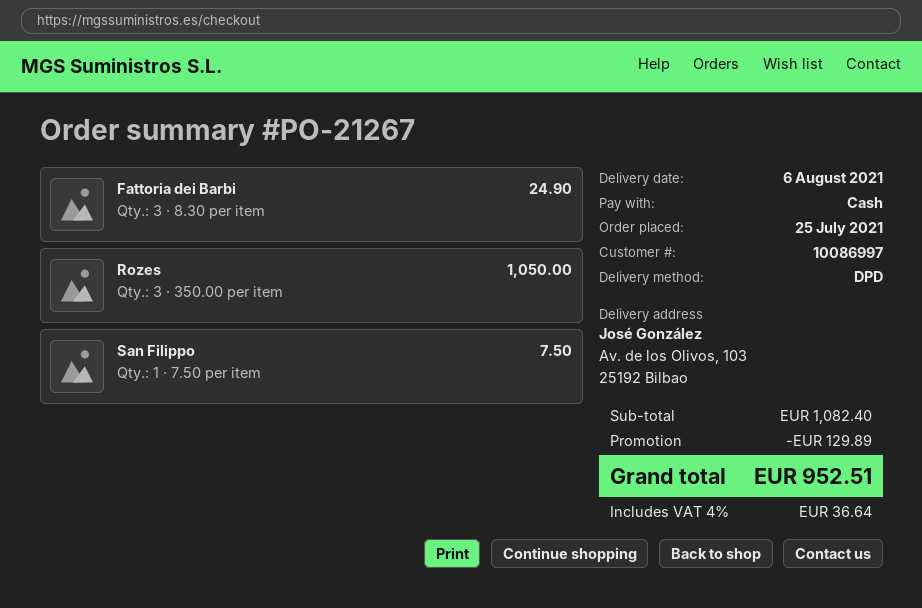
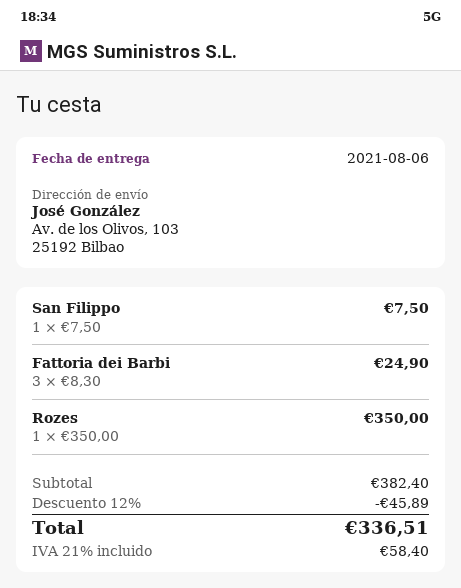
Rozes: 3 x 350.00 = 1050.00 -> 1 x 350.00 = 350.00
subtotal: 1082.40 -> 382.40
discount: 129.89 -> 45.89
tax: 4% = 36.64 -> 21% = 58.40
total: 952.51 -> 336.51

